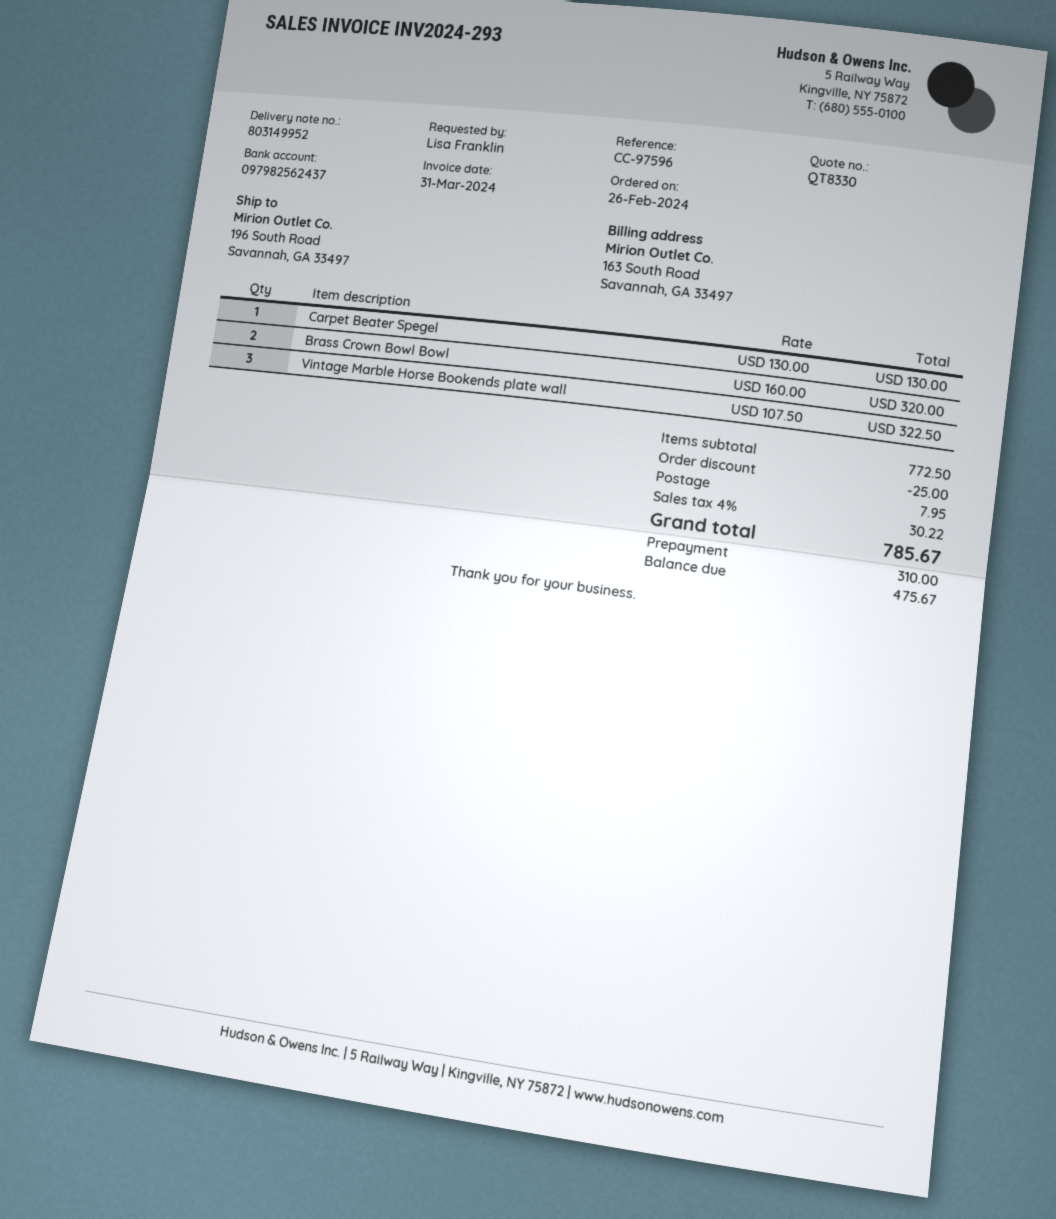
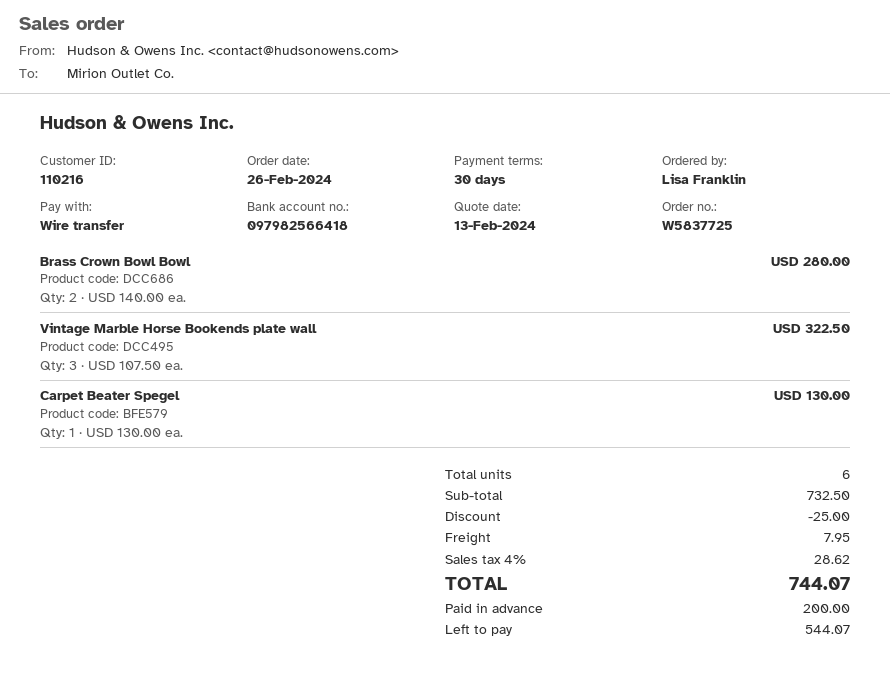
bank account: 097982562437 -> 097982566418
Brass Crown Bowl Bowl: 2 x 160.00 = 320.00 -> 2 x 140.00 = 280.00
subtotal: 772.50 -> 732.50
tax: 4% = 30.22 -> 4% = 28.62
total: 785.67 -> 744.07
deposit: 310.00 -> 200.00
balance: 475.67 -> 544.07

